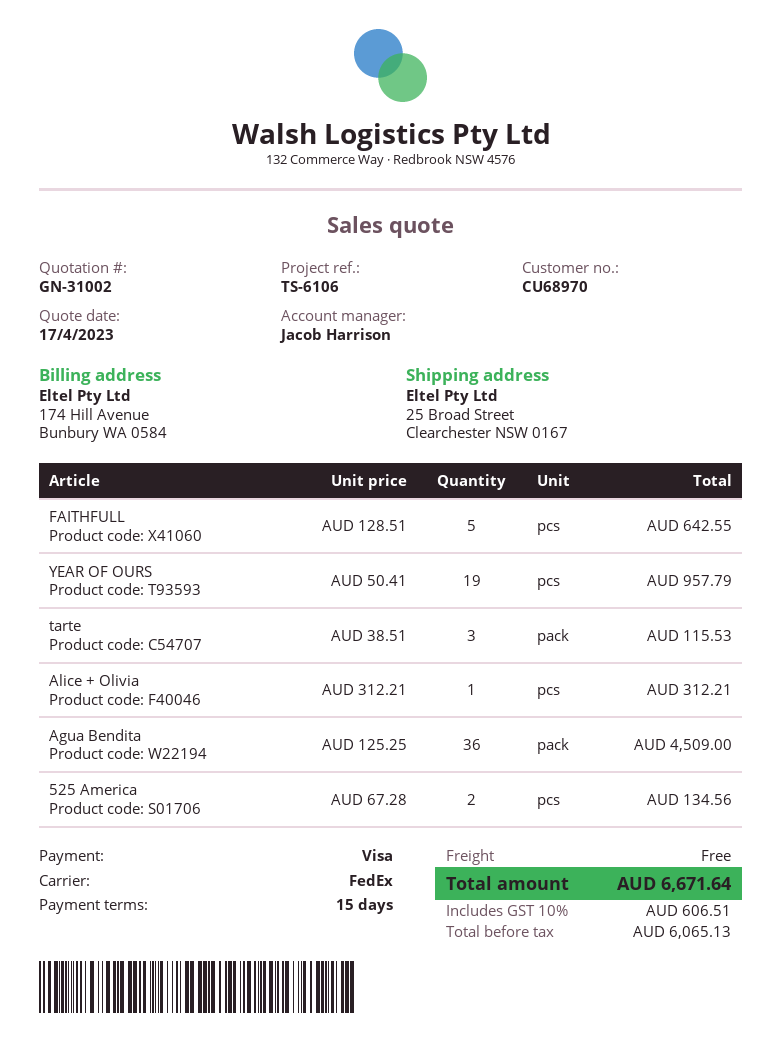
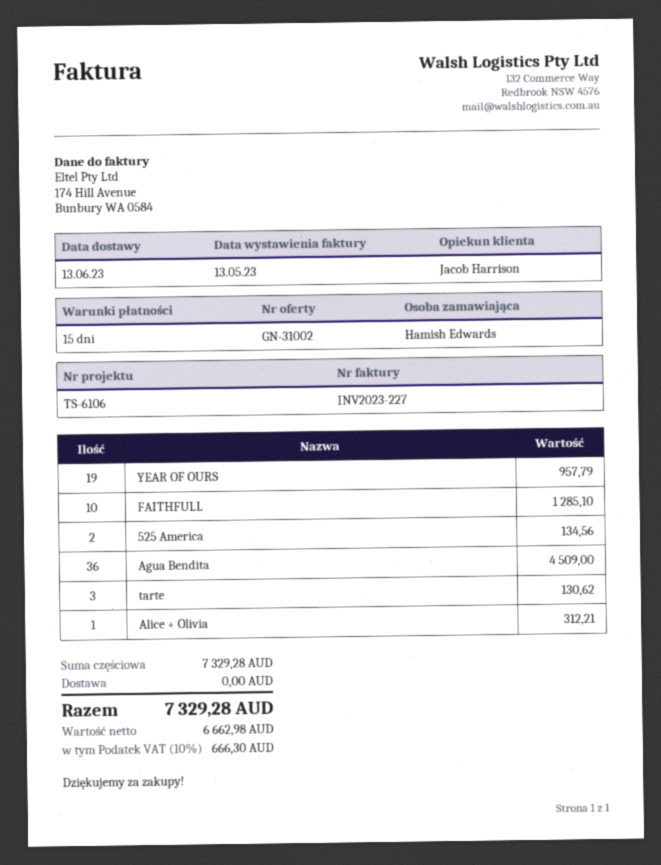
FAITHFULL: 5 for 642.55 -> 10 for 1285.10
tarte: 3 for 115.53 -> 3 for 130.62
net: 6065.13 -> 6662.98
tax: 10% = 606.51 -> 10% = 666.30
total: 6671.64 -> 7329.28

